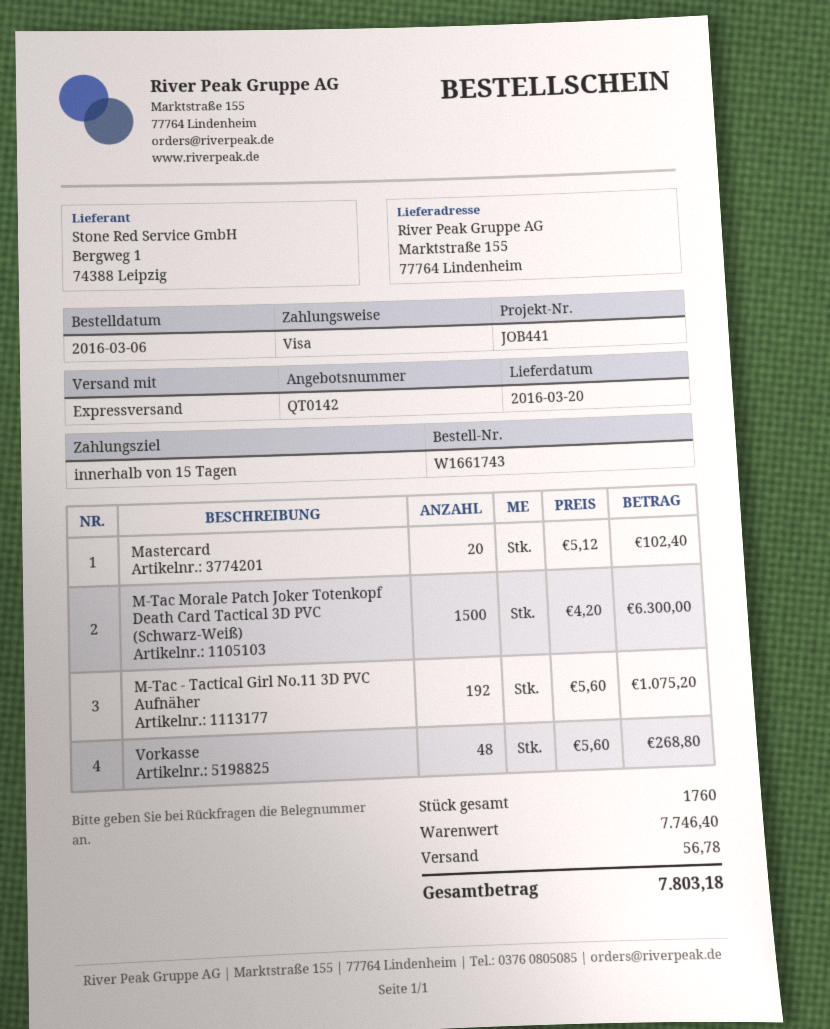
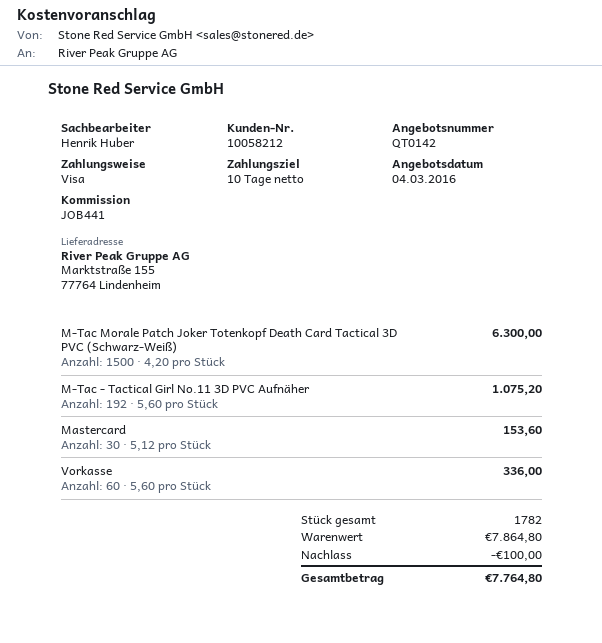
payment terms: 15 days -> 10 days
Mastercard: 20 x 5.12 = 102.40 -> 30 x 5.12 = 153.60
Vorkasse: 48 x 5.60 = 268.80 -> 60 x 5.60 = 336.00
total quantity: 1760 -> 1782
subtotal: 7746.40 -> 7864.80
discount: none -> 100.00
shipping: 56.78 -> none
total: 7803.18 -> 7764.80

